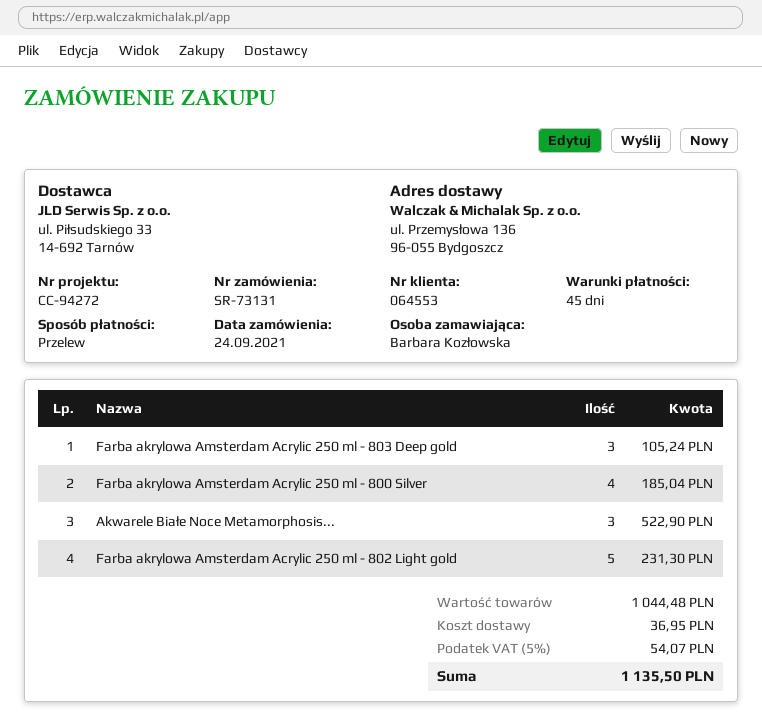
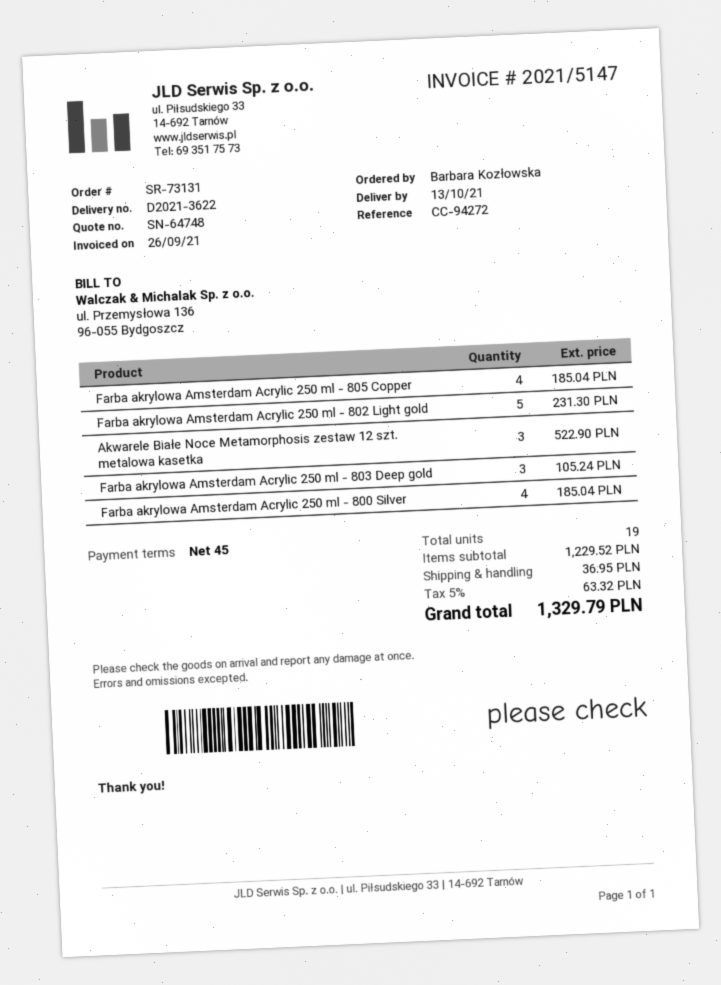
Farba akrylowa Amsterdam Acrylic 250 ml - 805 Copper: none -> 4 for 185.04
subtotal: 1044.48 -> 1229.52
tax: 5% = 54.07 -> 5% = 63.32
total: 1135.50 -> 1329.79

